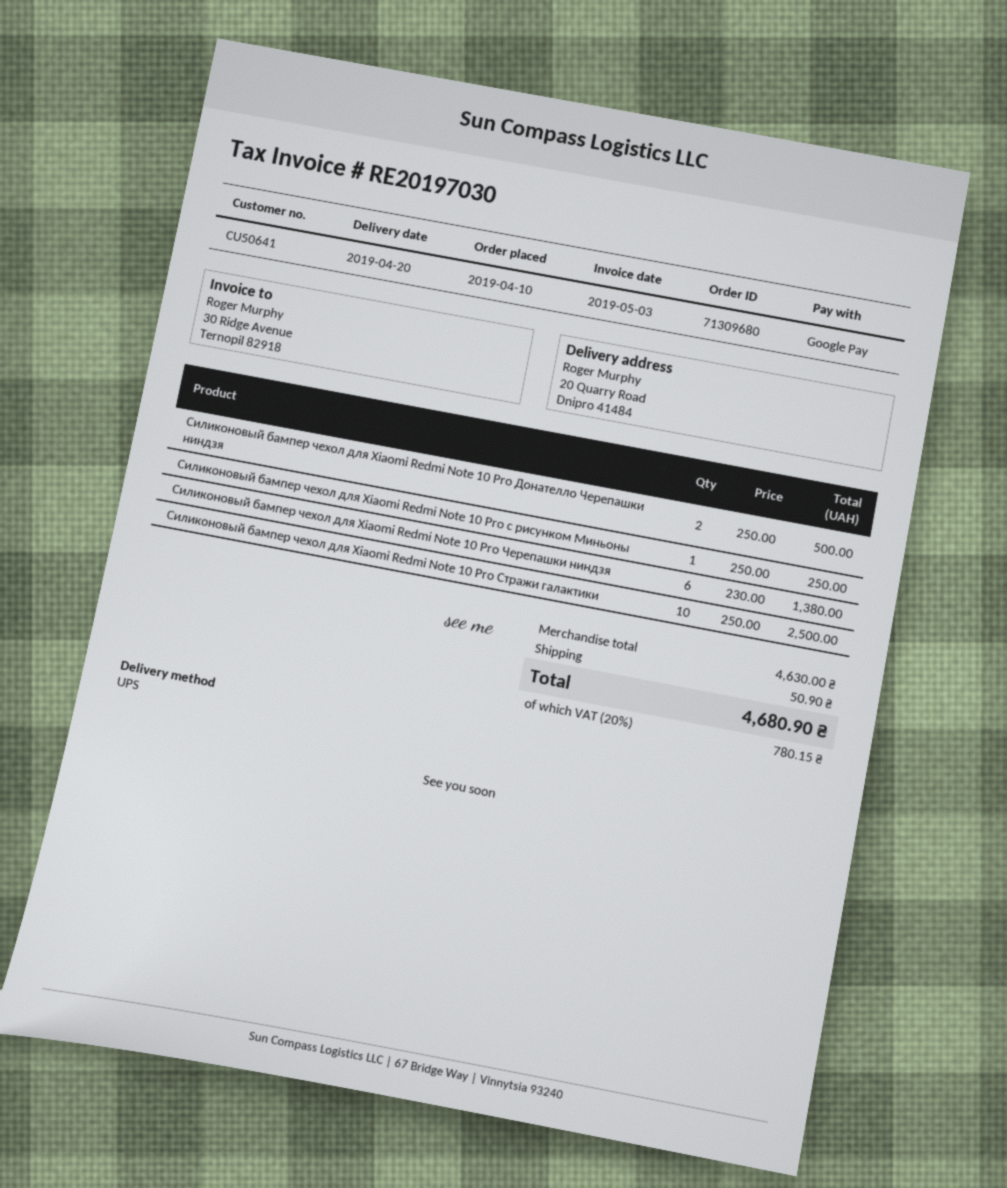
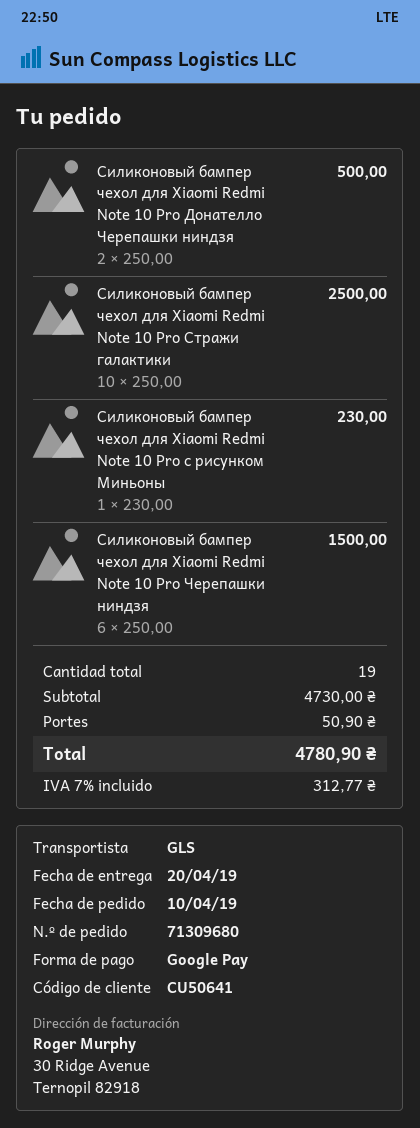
shipping method: UPS -> GLS
Силиконовый бампер чехол для Xiaomi Redmi Note 10 Pro с рисунком Миньоны: 1 x 250.00 = 250.00 -> 1 x 230.00 = 230.00
Силиконовый бампер чехол для Xiaomi Redmi Note 10 Pro Черепашки ниндзя: 6 x 230.00 = 1380.00 -> 6 x 250.00 = 1500.00
subtotal: 4630.00 -> 4730.00
tax: 20% = 780.15 -> 7% = 312.77
total: 4680.90 -> 4780.90

